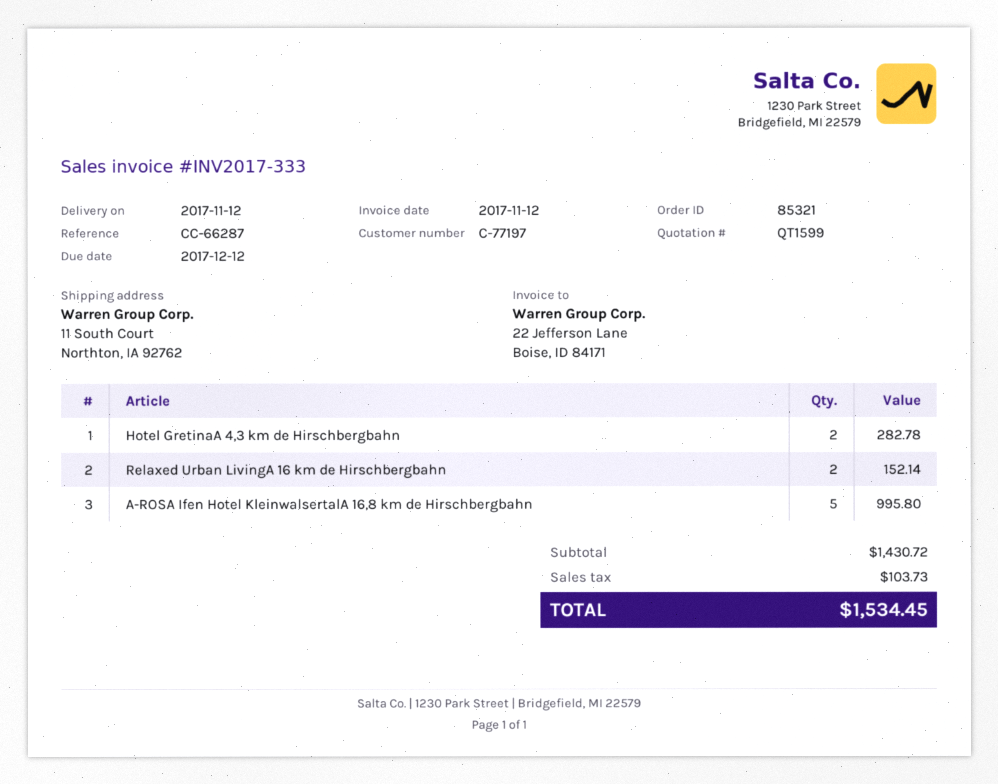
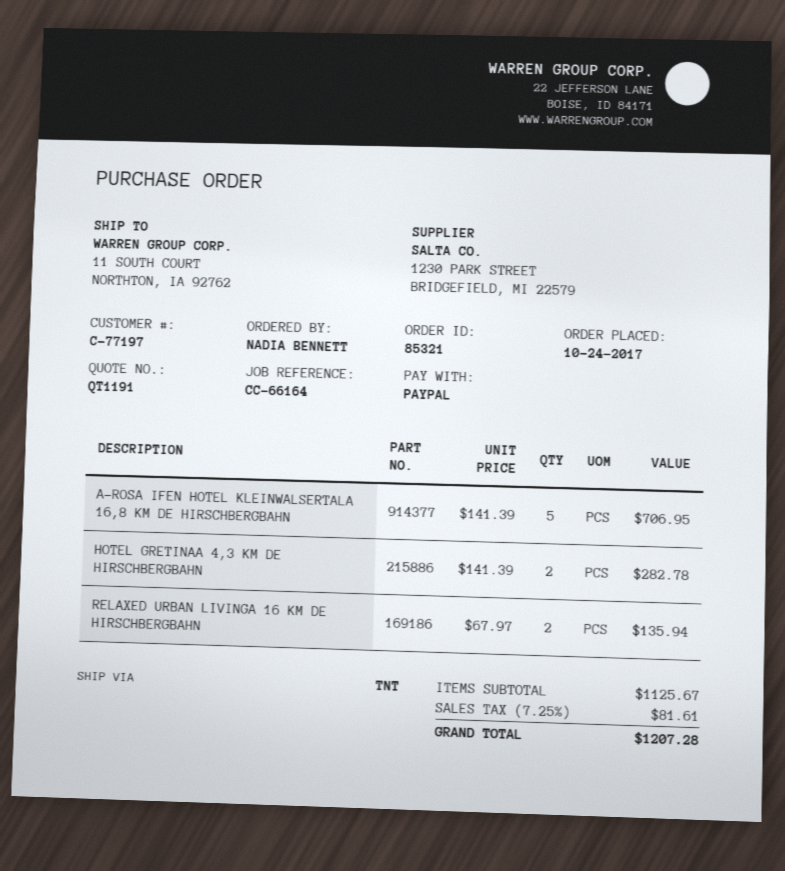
quote number: QT1599 -> QT1191
reference: CC-66287 -> CC-66164
Relaxed Urban LivingA 16 km de Hirschbergbahn: 2 for 152.14 -> 2 for 135.94
A-ROSA Ifen Hotel KleinwalsertalA 16,8 km de Hirschbergbahn: 5 for 995.80 -> 5 for 706.95
subtotal: 1430.72 -> 1125.67
tax: 103.73 -> 81.61
total: 1534.45 -> 1207.28

